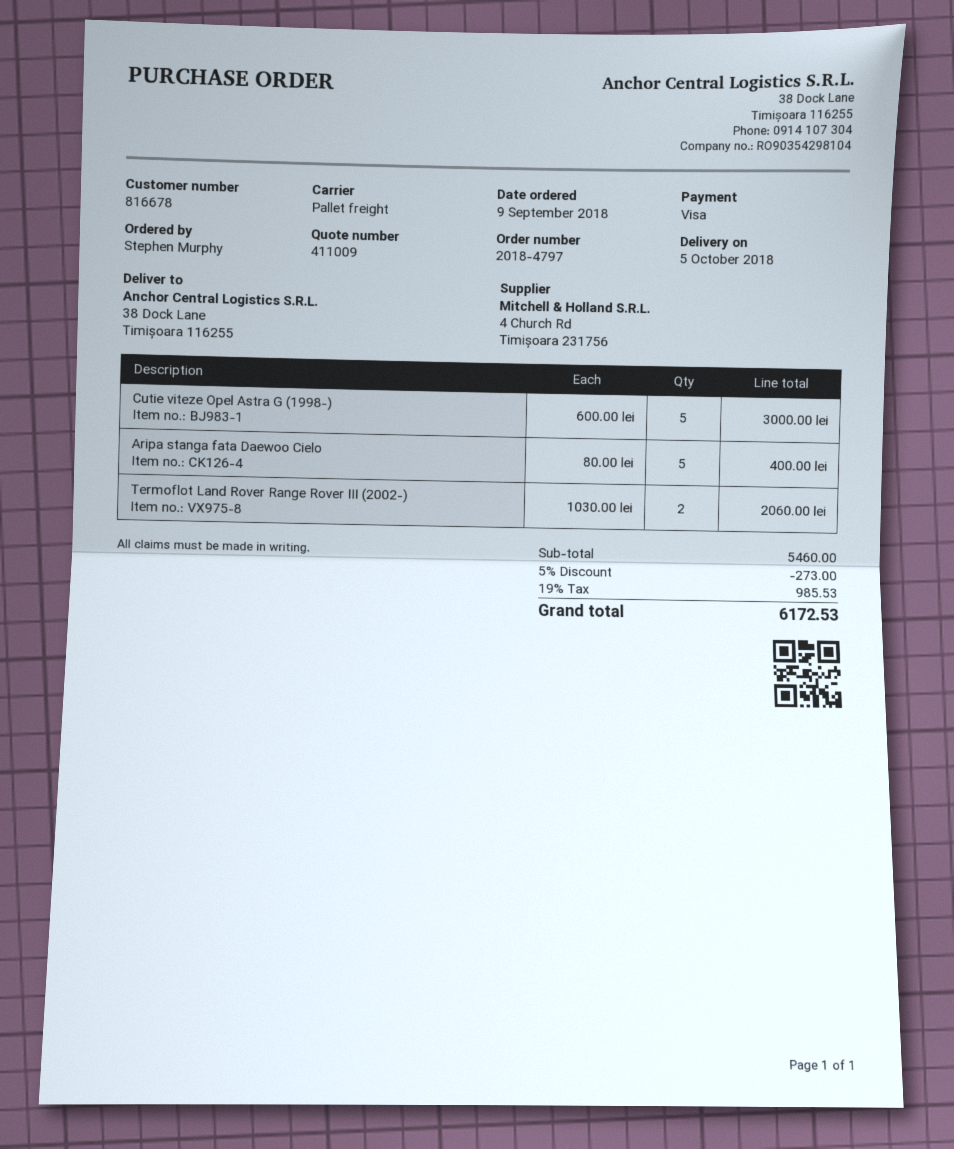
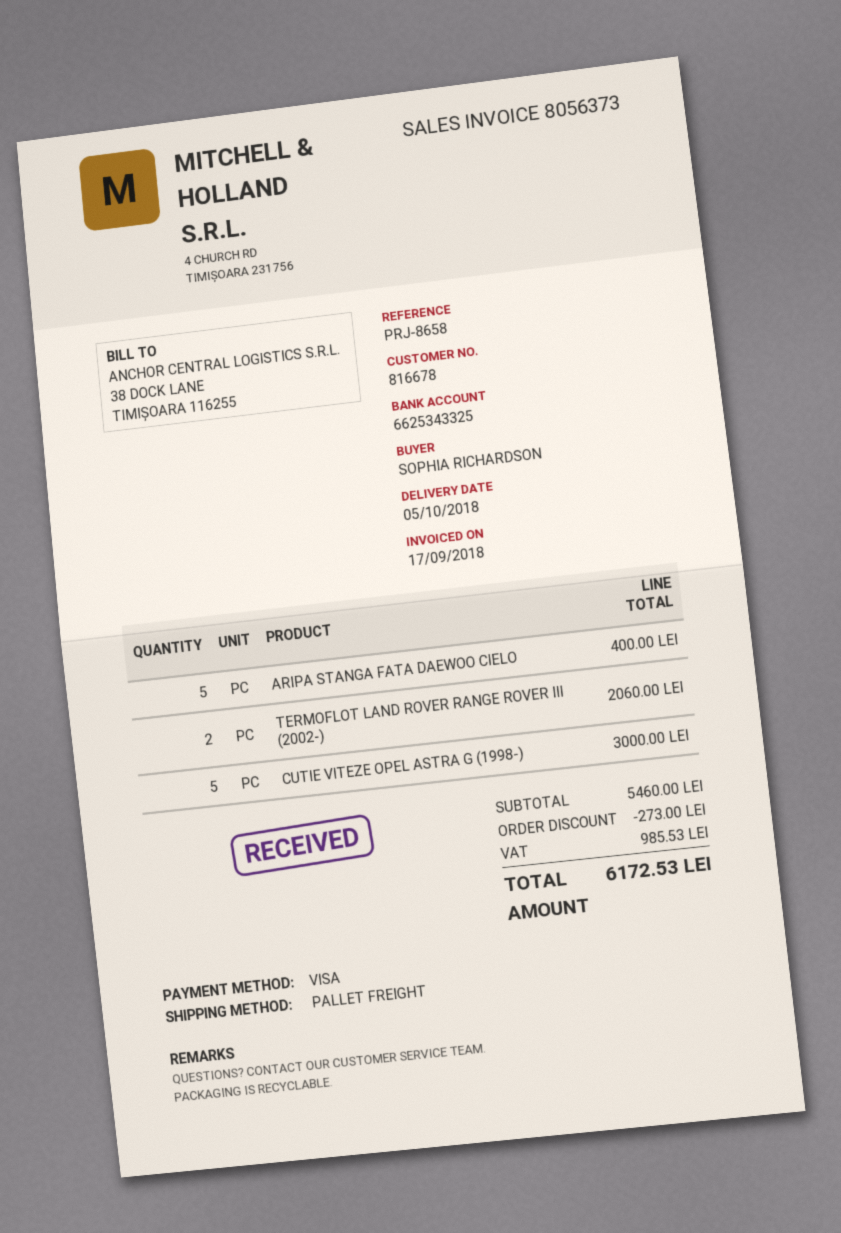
ordered by: Stephen Murphy -> SOPHIA RICHARDSON

